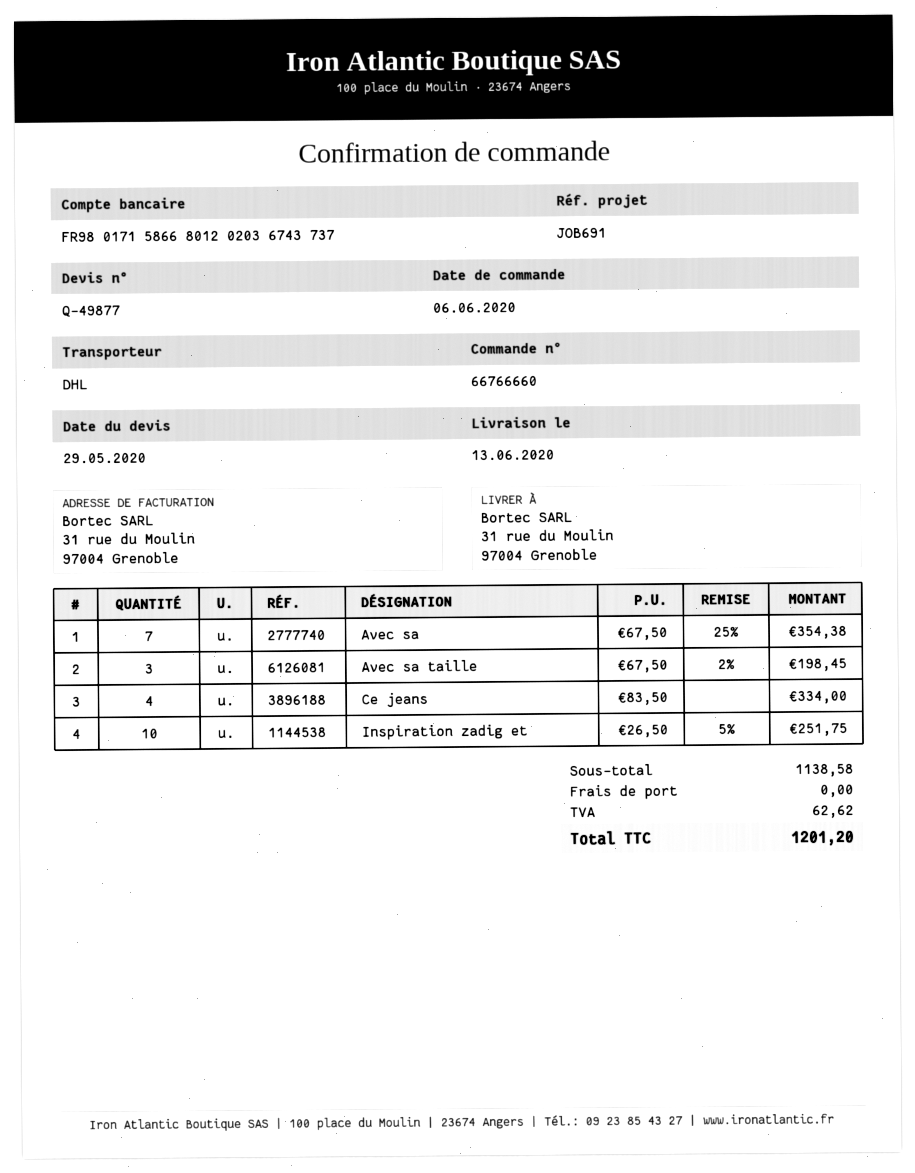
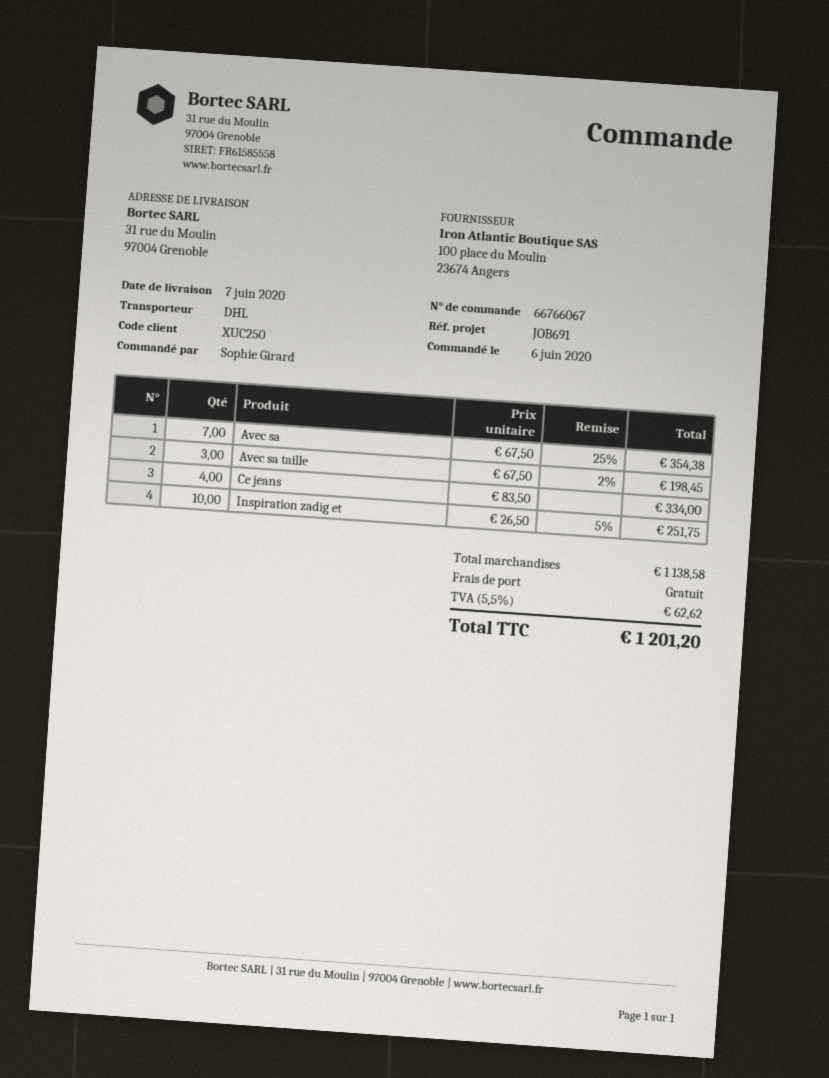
order number: 66766660 -> 66766067
delivery date: 2020-06-13 -> 2020-06-07

